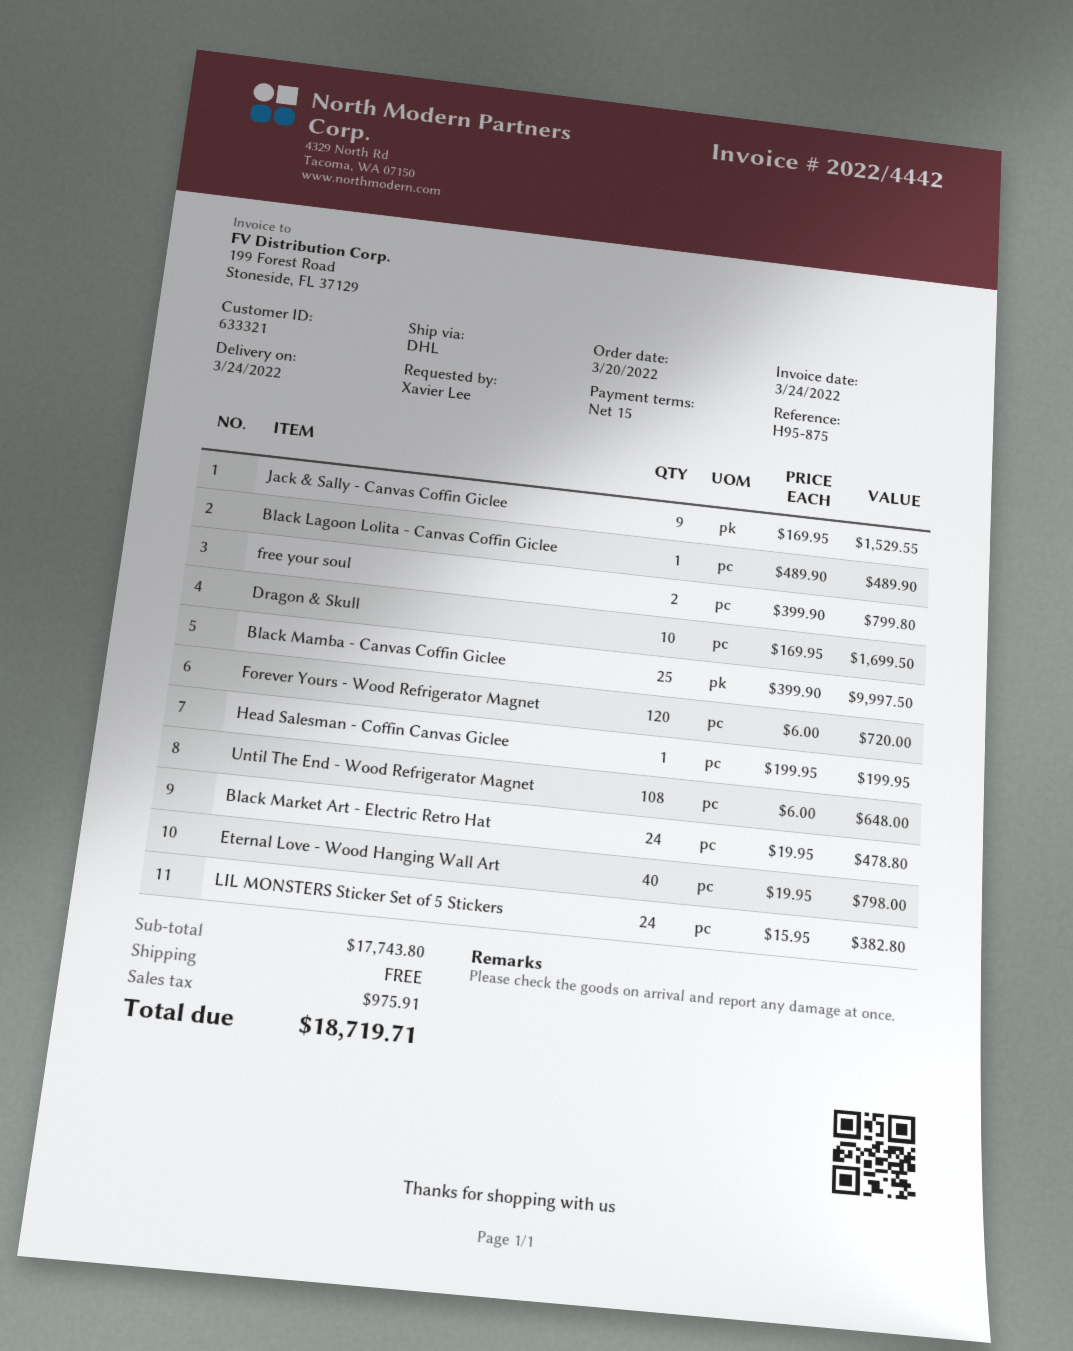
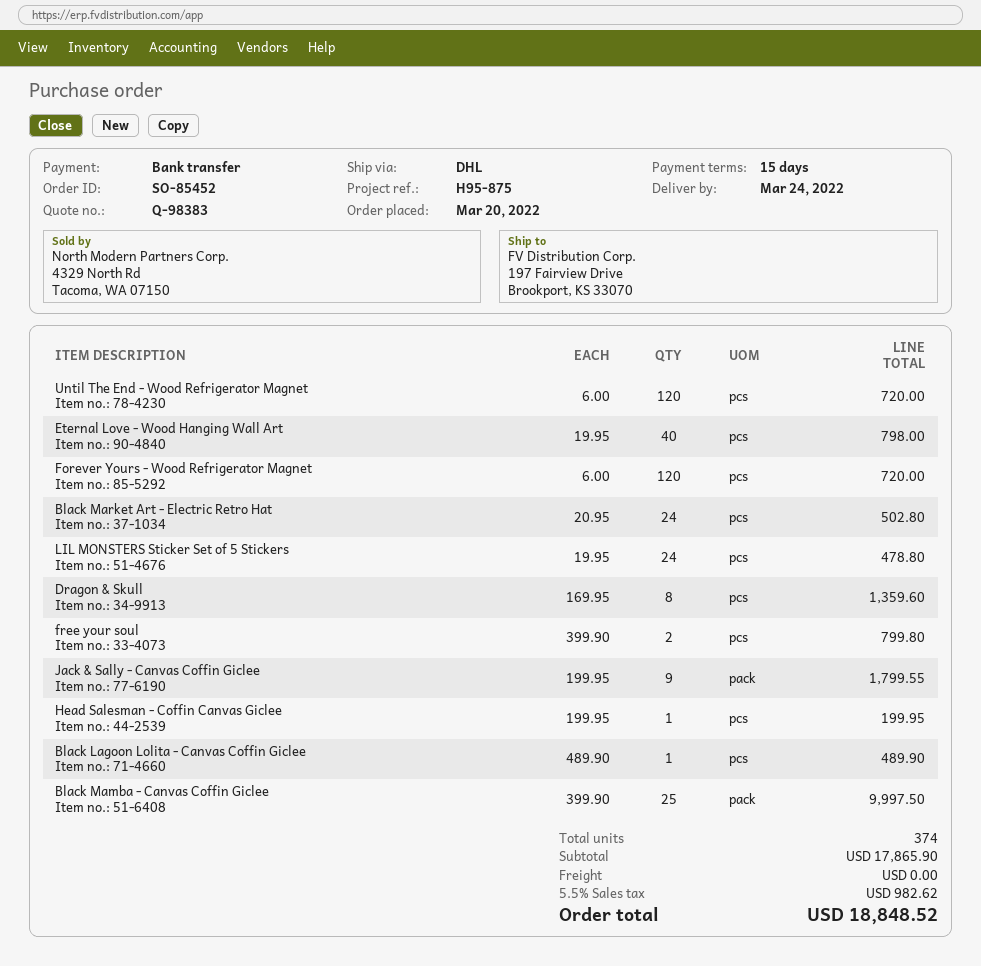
Jack & Sally - Canvas Coffin Giclee: 9 x 169.95 = 1529.55 -> 9 x 199.95 = 1799.55
Dragon & Skull: 10 x 169.95 = 1699.50 -> 8 x 169.95 = 1359.60
Until The End - Wood Refrigerator Magnet: 108 x 6.00 = 648.00 -> 120 x 6.00 = 720.00
Black Market Art - Electric Retro Hat: 24 x 19.95 = 478.80 -> 24 x 20.95 = 502.80
LIL MONSTERS Sticker Set of 5 Stickers: 24 x 15.95 = 382.80 -> 24 x 19.95 = 478.80
subtotal: 17743.80 -> 17865.90
tax: 975.91 -> 982.62
total: 18719.71 -> 18848.52

